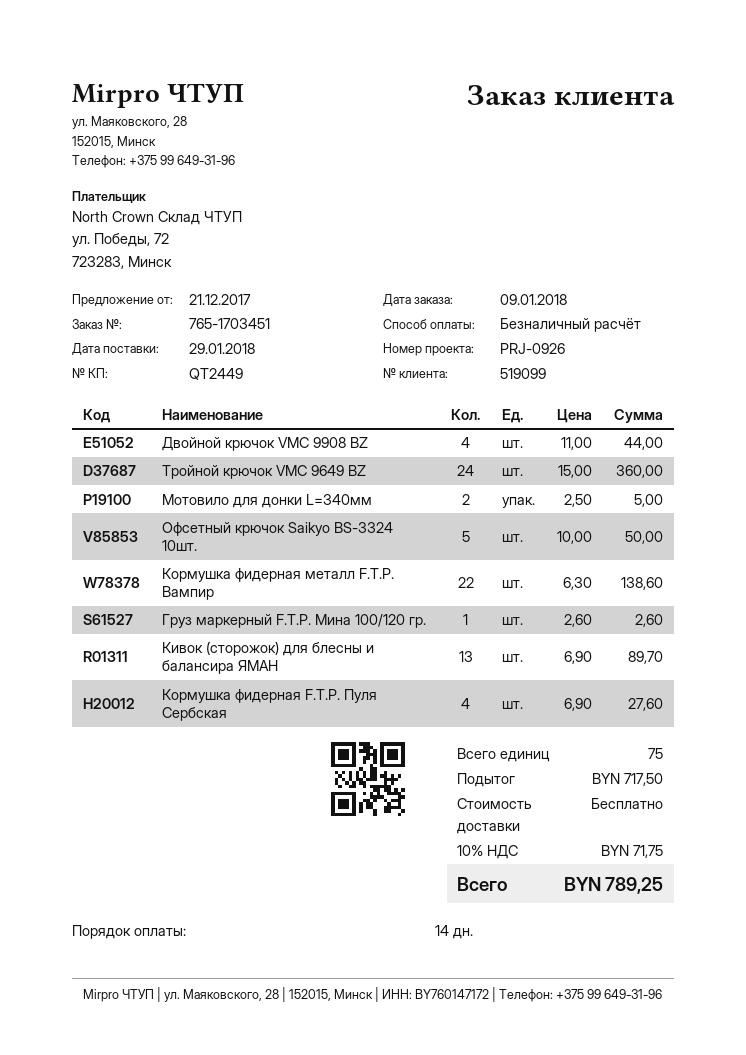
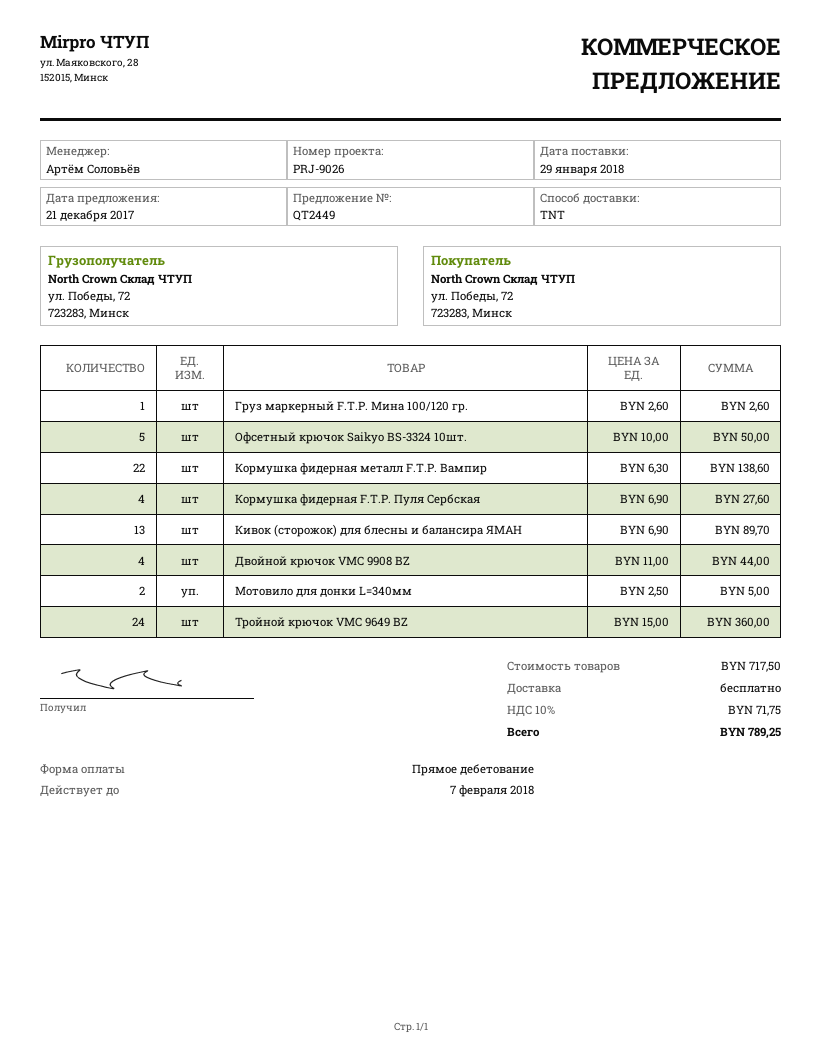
reference: PRJ-0926 -> PRJ-9026
payment method: bank transfer -> direct debit

